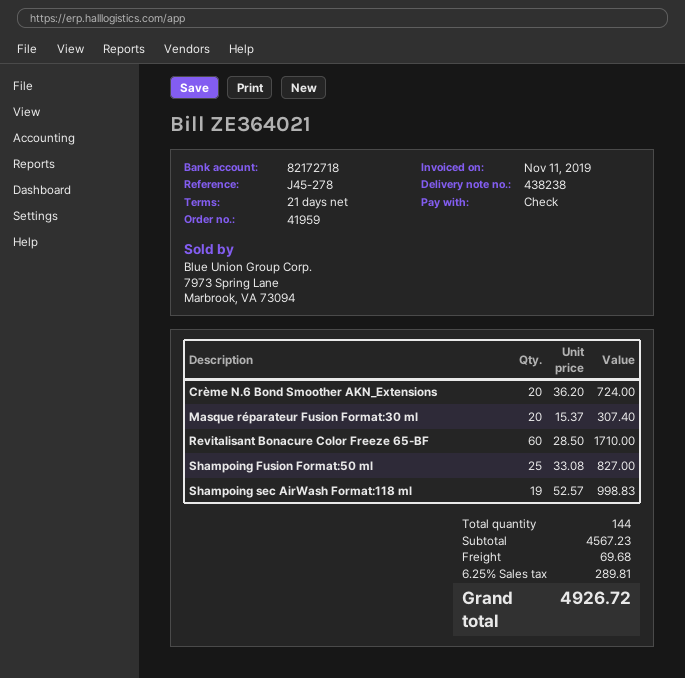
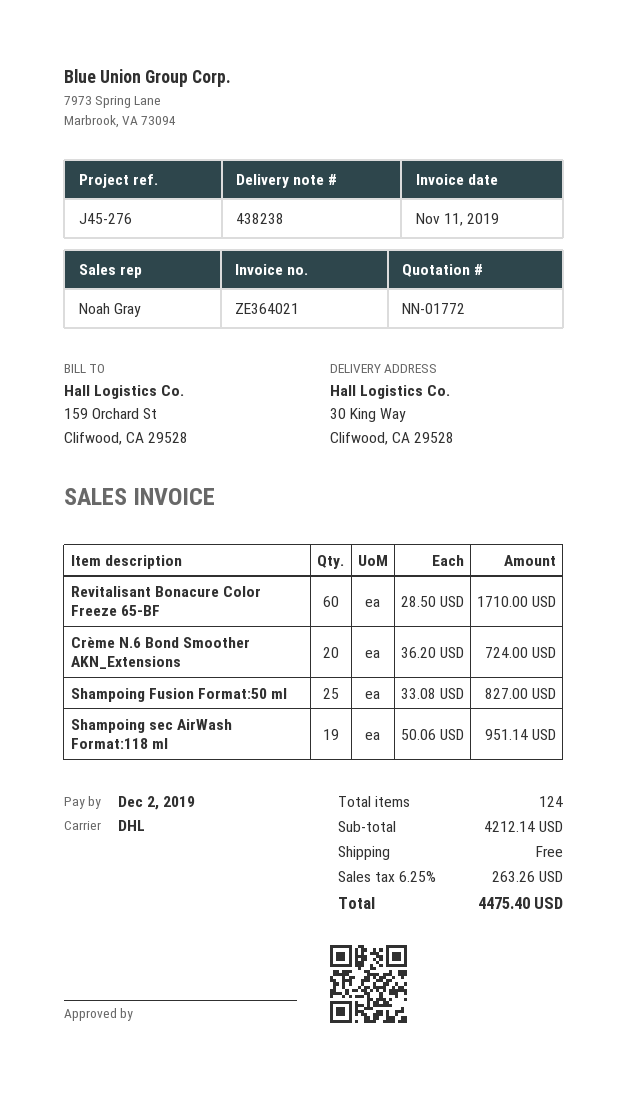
reference: J45-278 -> J45-276
Masque réparateur Fusion Format:30 ml: 20 x 15.37 = 307.40 -> none
Shampoing sec AirWash Format:118 ml: 19 x 52.57 = 998.83 -> 19 x 50.06 = 951.14
total quantity: 144 -> 124
subtotal: 4567.23 -> 4212.14
shipping: 69.68 -> 0.00
tax: 6.25% = 289.81 -> 6.25% = 263.26
total: 4926.72 -> 4475.40

